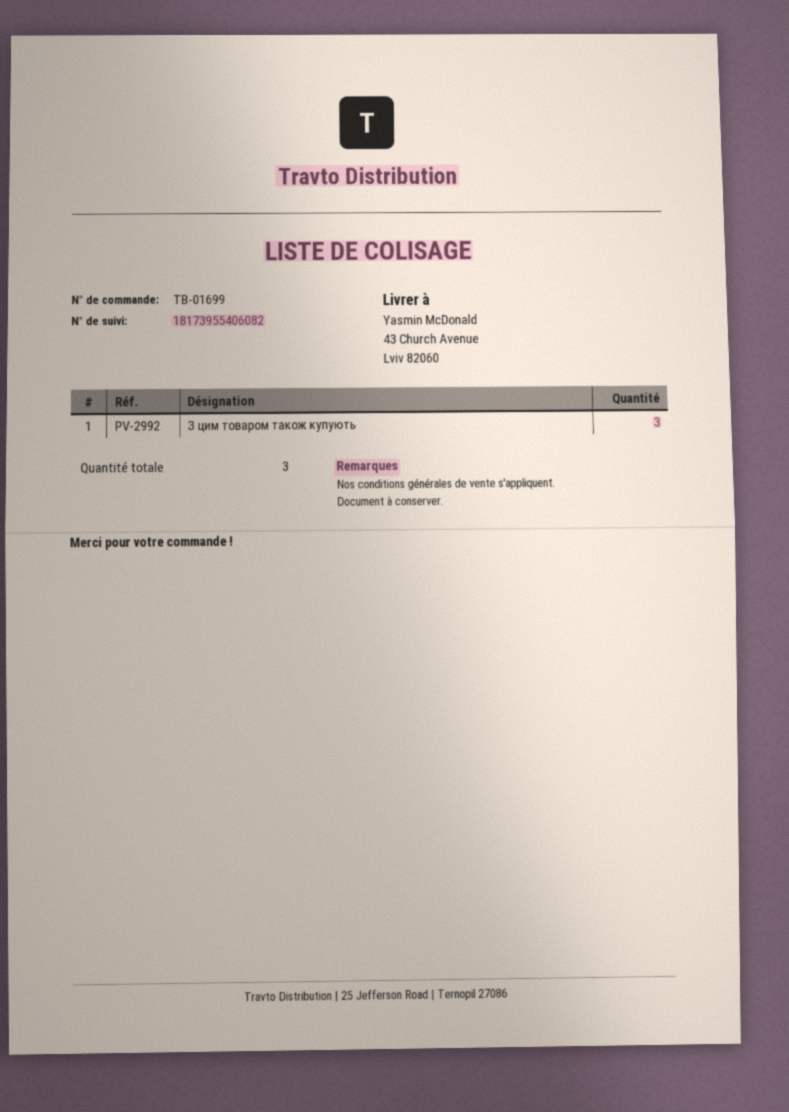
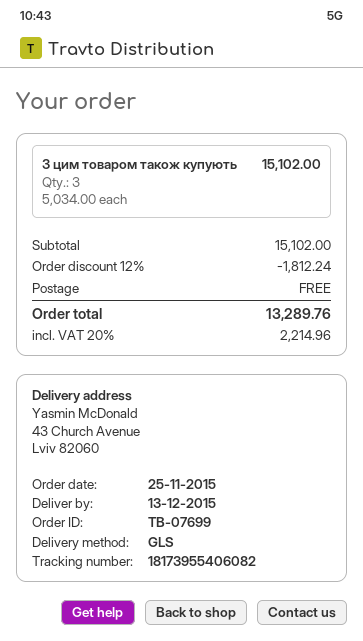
order number: TB-01699 -> TB-07699

